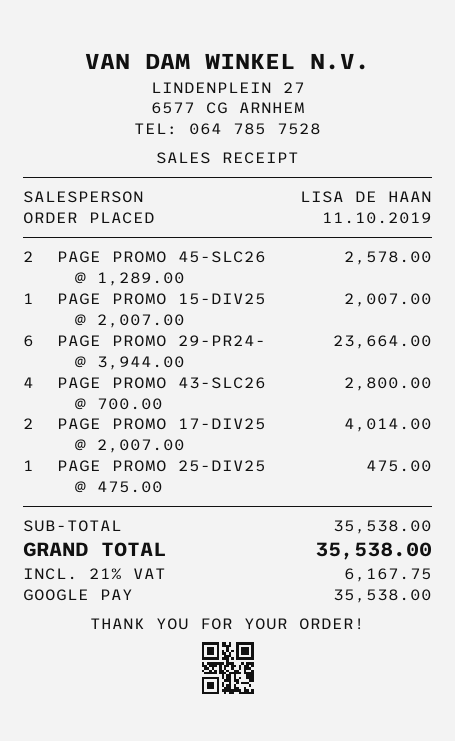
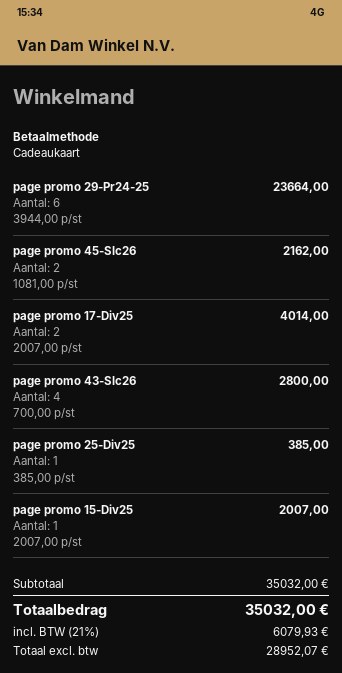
payment method: Google Pay -> gift card
PAGE PROMO 45-SLC26: 2 x 1289.00 = 2578.00 -> 2 x 1081.00 = 2162.00
PAGE PROMO 25-DIV25: 1 x 475.00 = 475.00 -> 1 x 385.00 = 385.00
subtotal: 35538.00 -> 35032.00
tax: 21% = 6167.75 -> 21% = 6079.93
total: 35538.00 -> 35032.00

